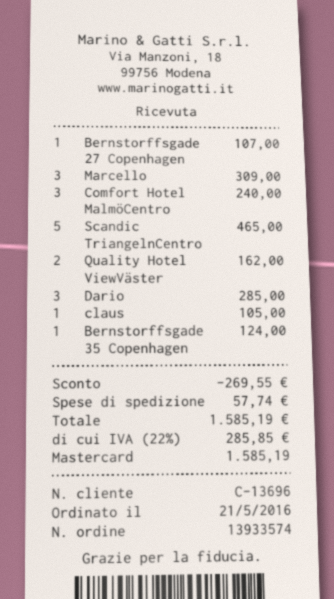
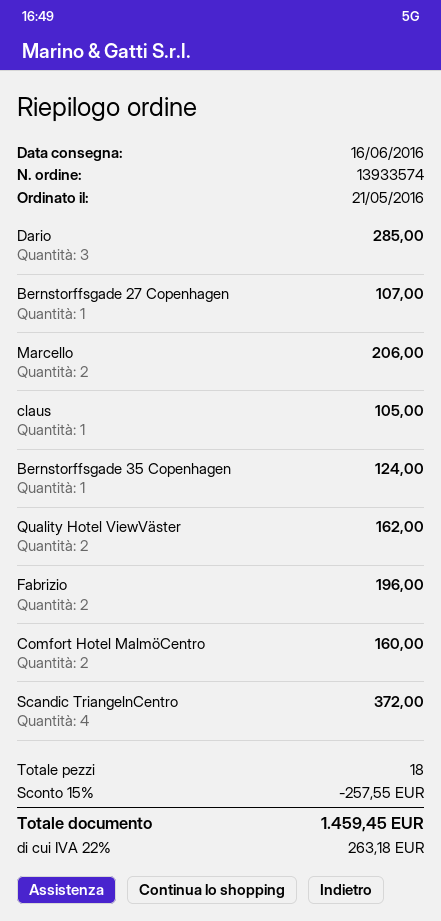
Marcello: 3 for 309.00 -> 2 for 206.00
Comfort Hotel MalmöCentro: 3 for 240.00 -> 2 for 160.00
Scandic TriangelnCentro: 5 for 465.00 -> 4 for 372.00
Fabrizio: none -> 2 for 196.00
discount: 269.55 -> 257.55
shipping: 57.74 -> none
tax: 22% = 285.85 -> 22% = 263.18
total: 1585.19 -> 1459.45

